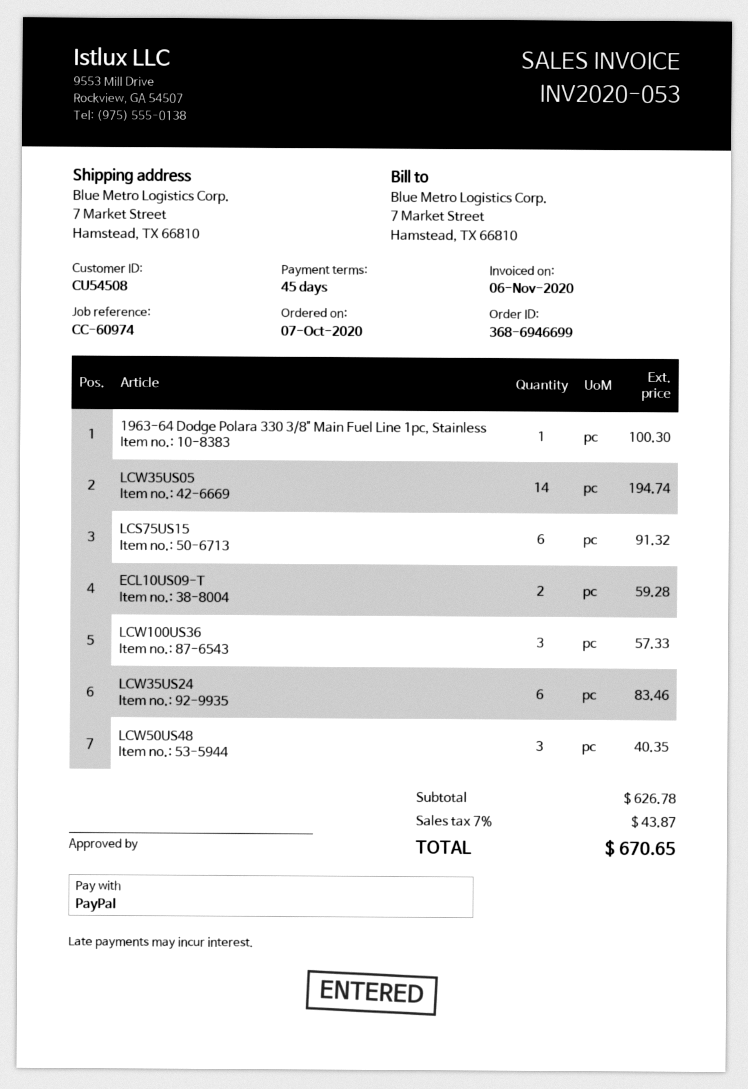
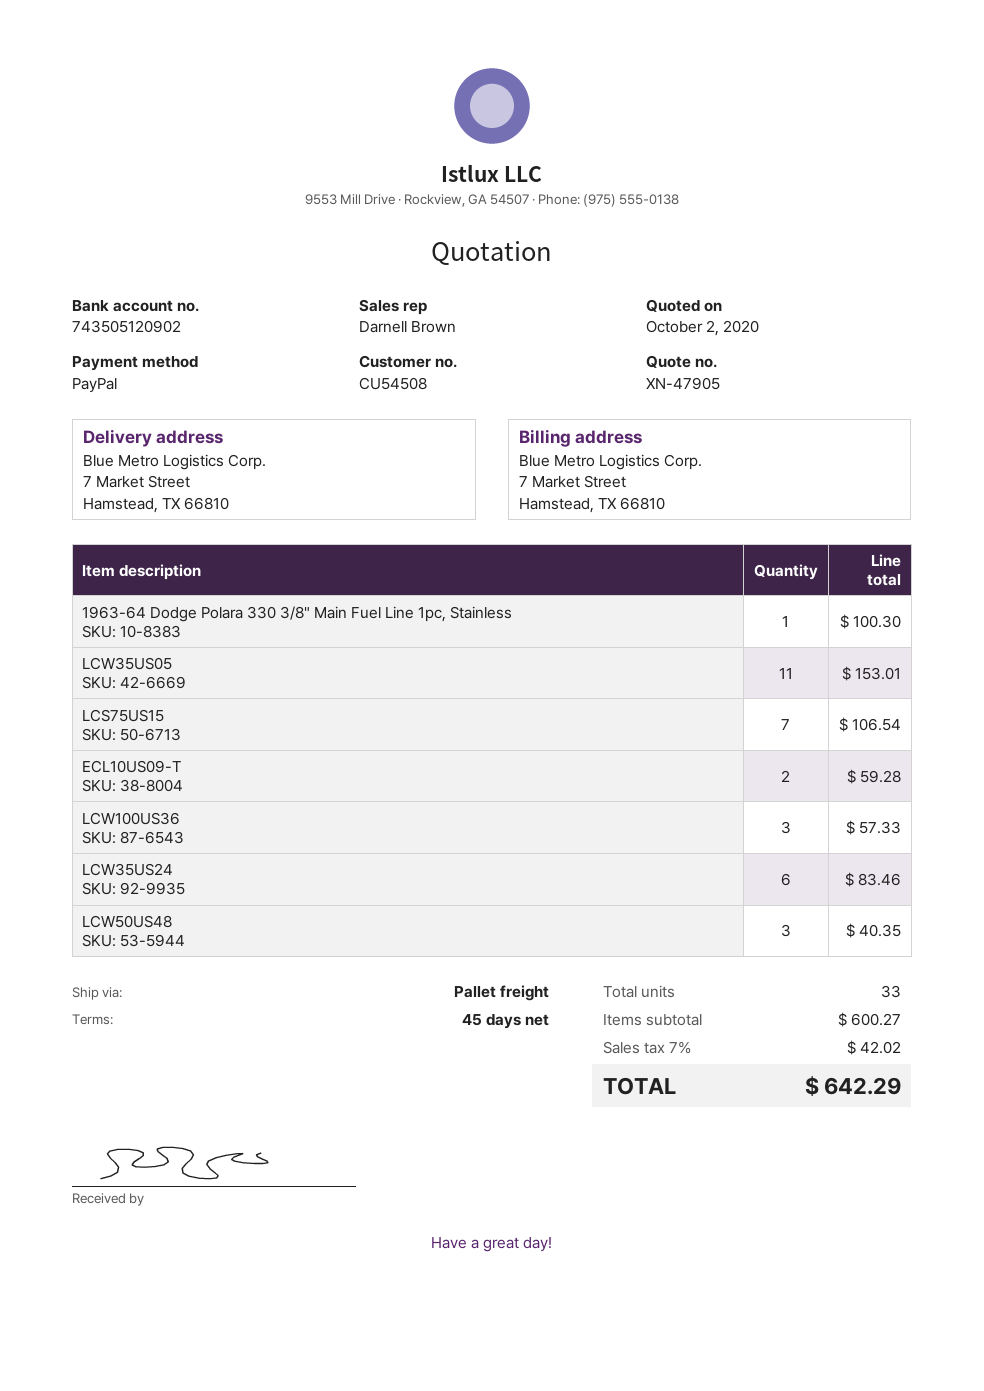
LCW35US05: 14 for 194.74 -> 11 for 153.01
LCS75US15: 6 for 91.32 -> 7 for 106.54
subtotal: 626.78 -> 600.27
tax: 7% = 43.87 -> 7% = 42.02
total: 670.65 -> 642.29

